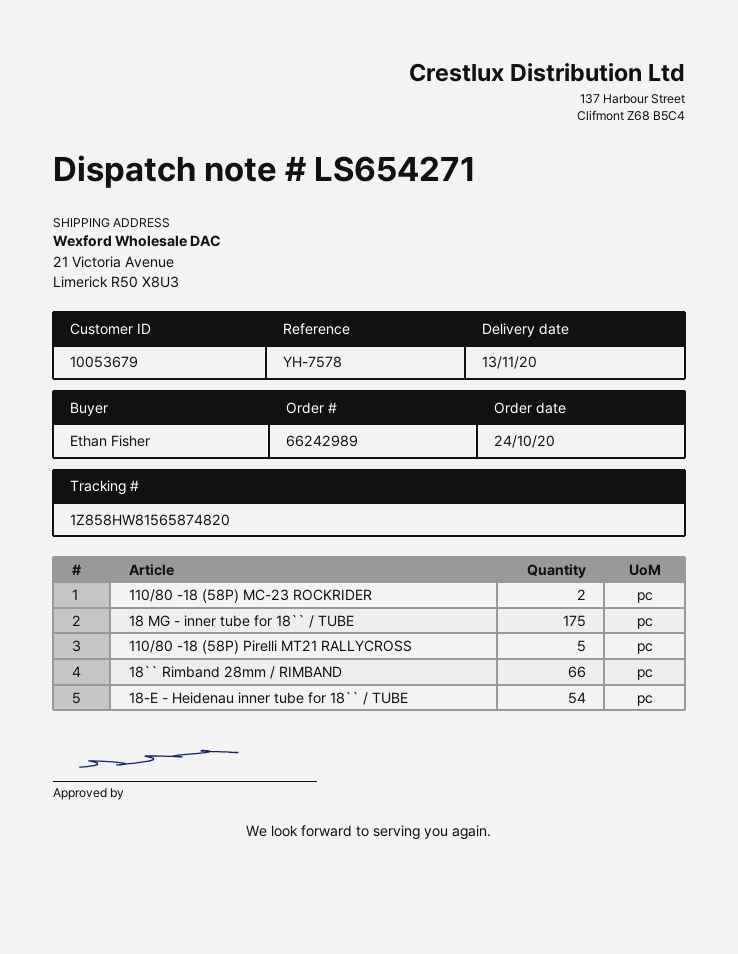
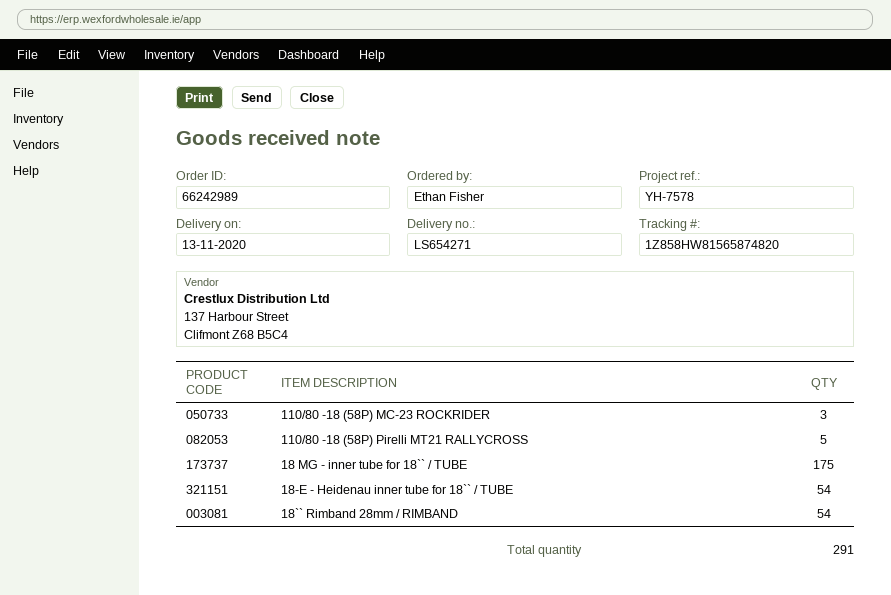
110/80 -18 (58P) MC-23 ROCKRIDER: 2 -> 3
18`` Rimband 28mm / RIMBAND: 66 -> 54

